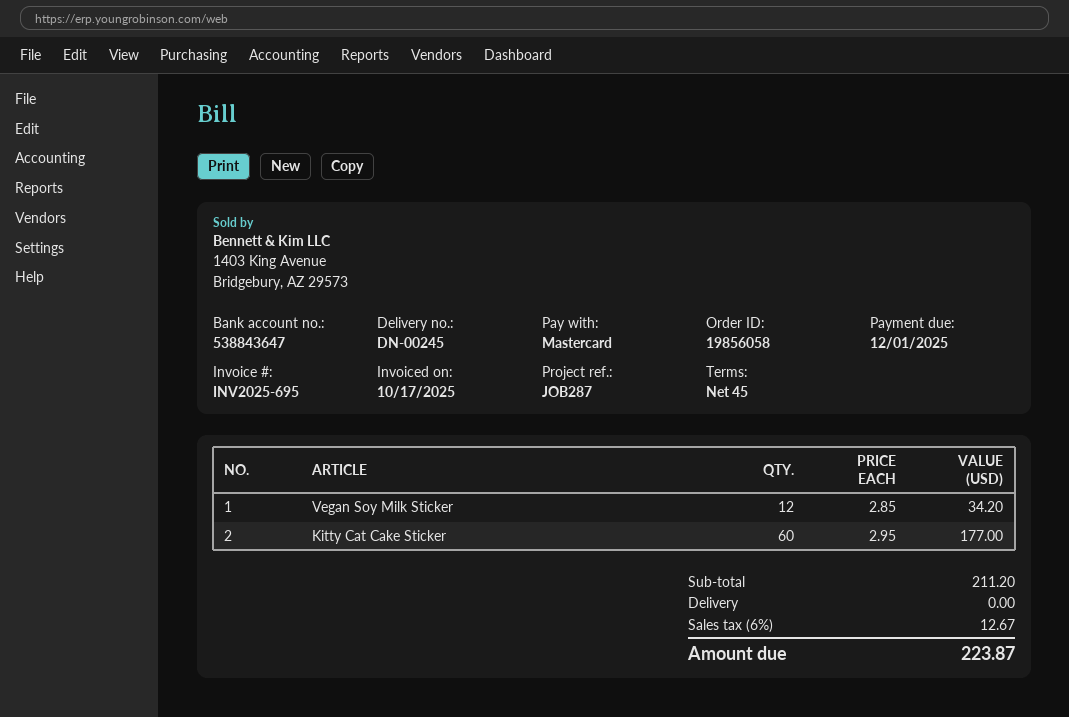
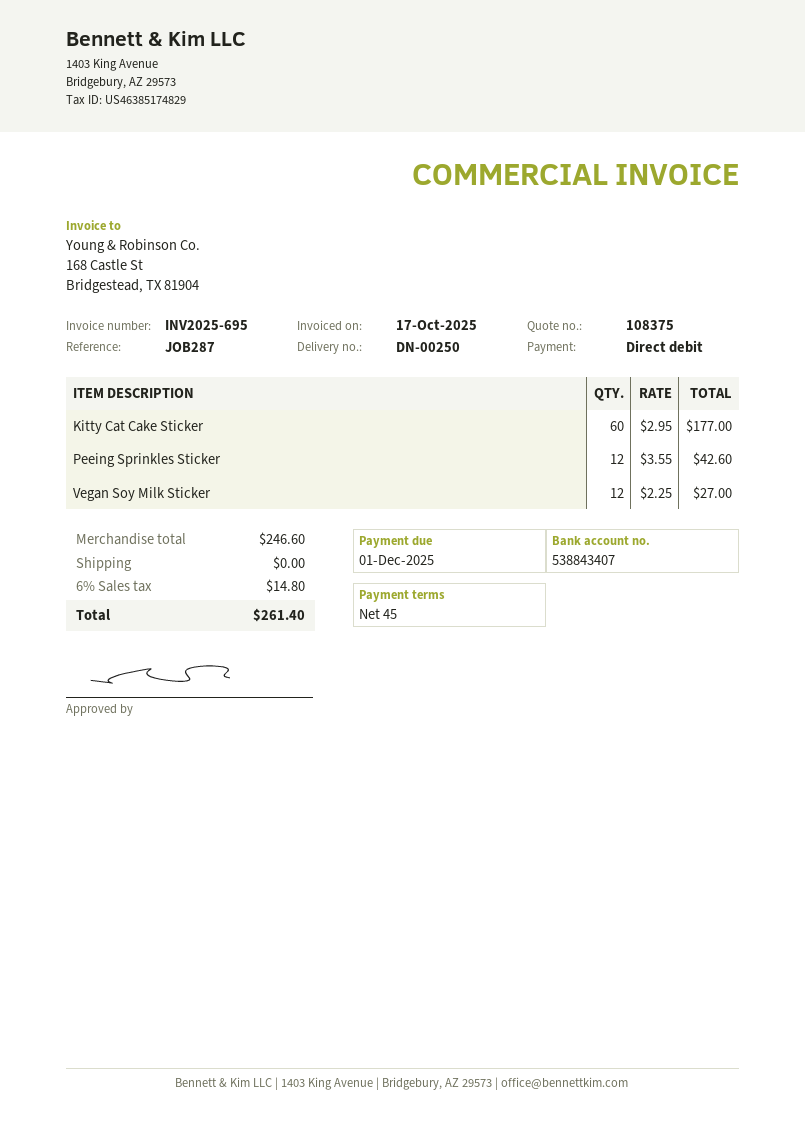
delivery note number: DN-00245 -> DN-00250
payment method: Mastercard -> direct debit
bank account: 538843647 -> 538843407
Vegan Soy Milk Sticker: 12 x 2.85 = 34.20 -> 12 x 2.25 = 27.00
Peeing Sprinkles Sticker: none -> 12 x 3.55 = 42.60
subtotal: 211.20 -> 246.60
tax: 6% = 12.67 -> 6% = 14.80
total: 223.87 -> 261.40

